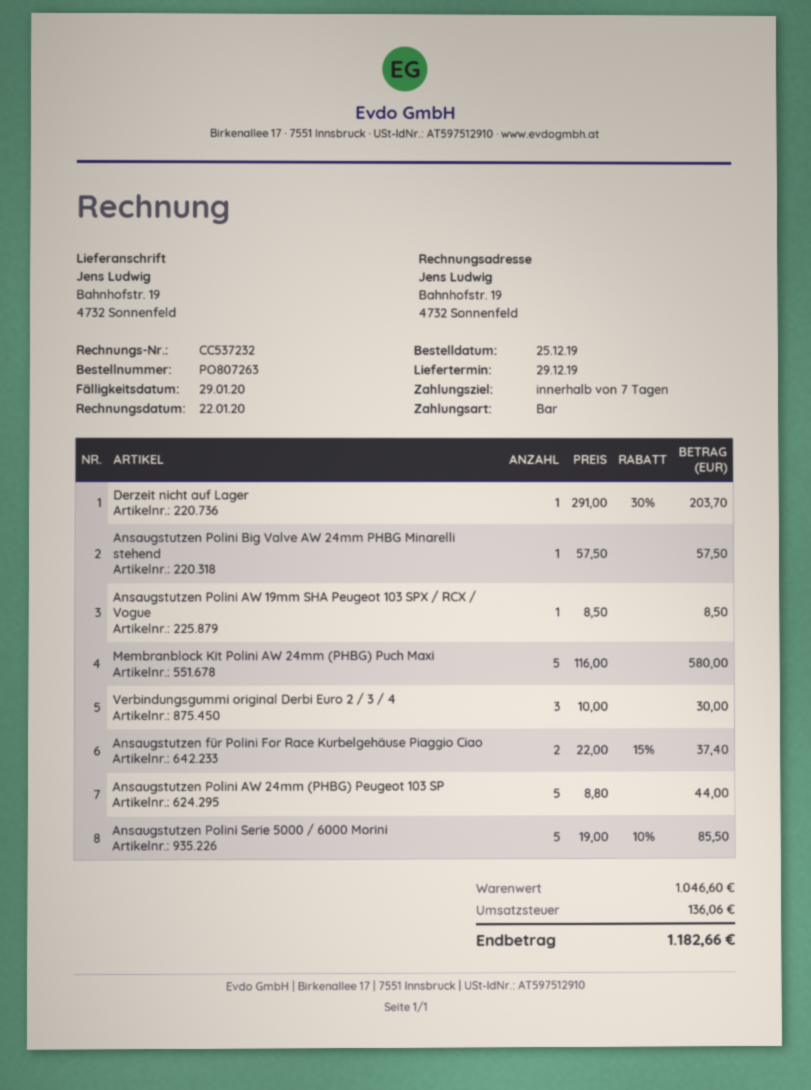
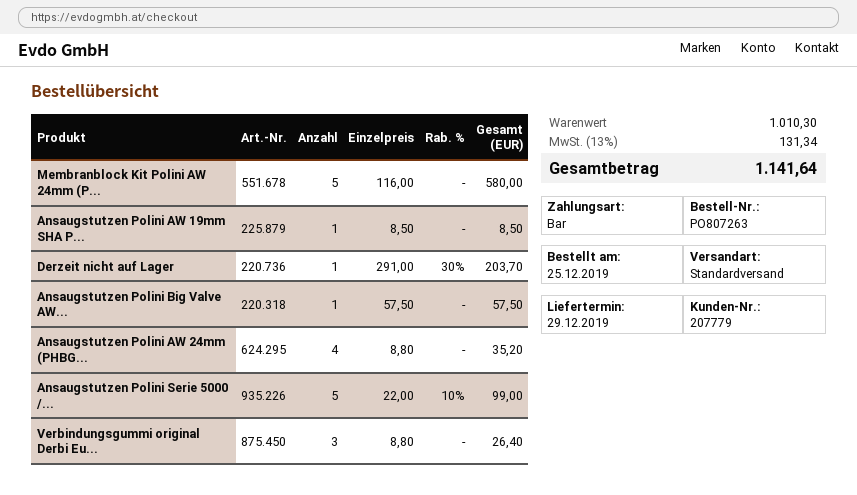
Verbindungsgummi original Derbi Euro 2 / 3 / 4: 3 x 10.00 = 30.00 -> 3 x 8.80 = 26.40
Ansaugstutzen für Polini For Race Kurbelgehäuse Piaggio Ciao: 2 x 22.00 - 15% = 37.40 -> none
Ansaugstutzen Polini AW 24mm (PHBG) Peugeot 103 SP: 5 x 8.80 = 44.00 -> 4 x 8.80 = 35.20
Ansaugstutzen Polini Serie 5000 / 6000 Morini: 5 x 19.00 - 10% = 85.50 -> 5 x 22.00 - 10% = 99.00
subtotal: 1046.60 -> 1010.30
tax: 136.06 -> 131.34
total: 1182.66 -> 1141.64

